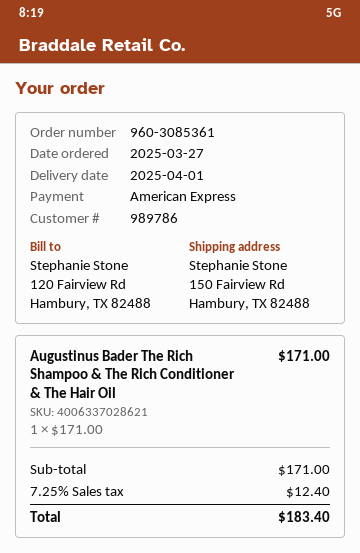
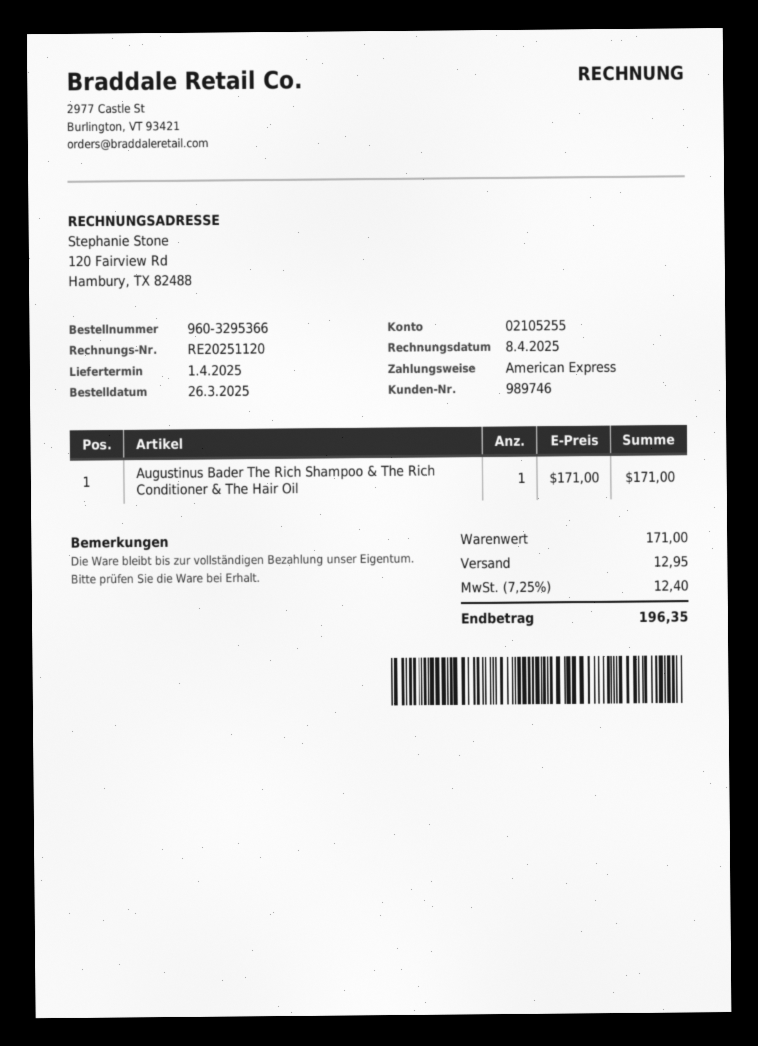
order number: 960-3085361 -> 960-3295366
order date: 2025-03-27 -> 2025-03-26
customer number: 989786 -> 989746
shipping: none -> 12.95
total: 183.40 -> 196.35

